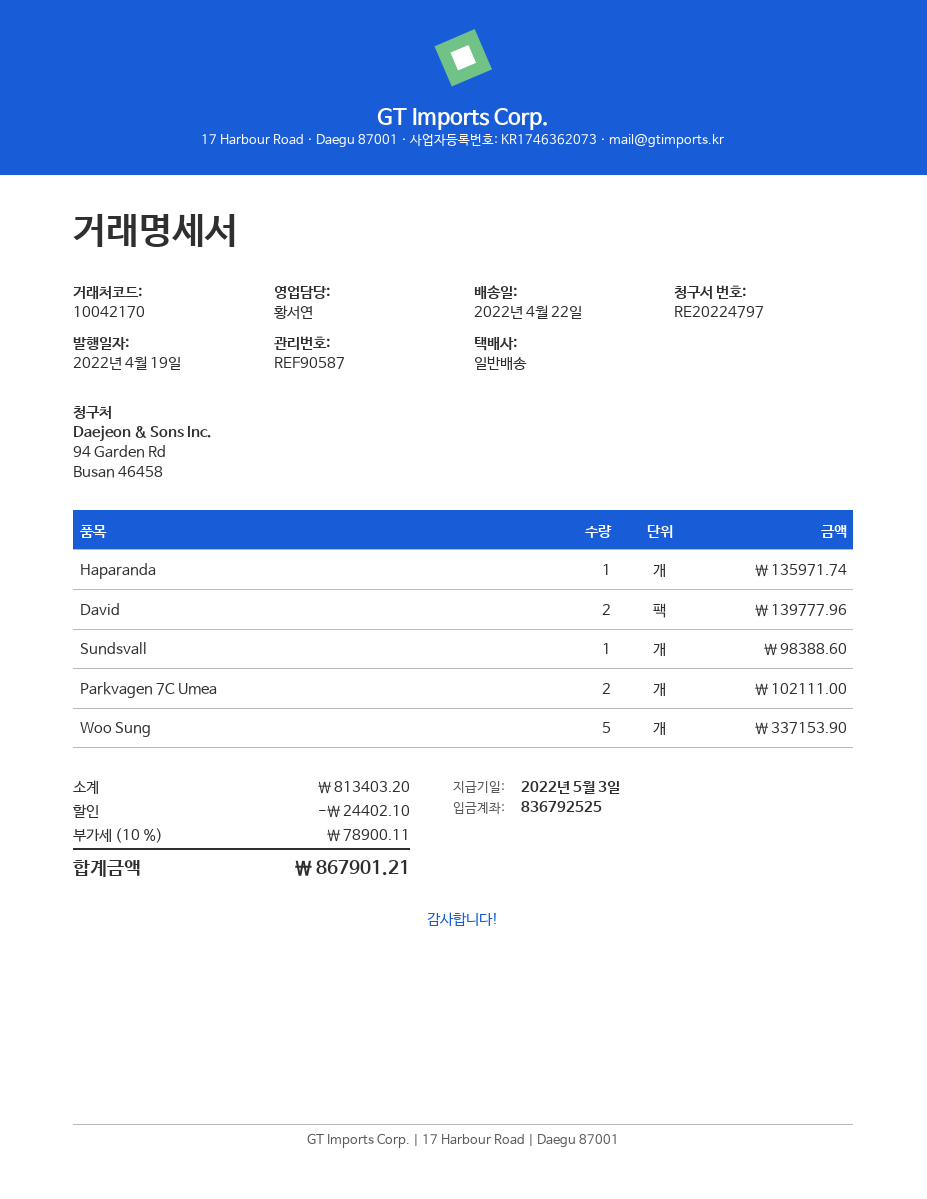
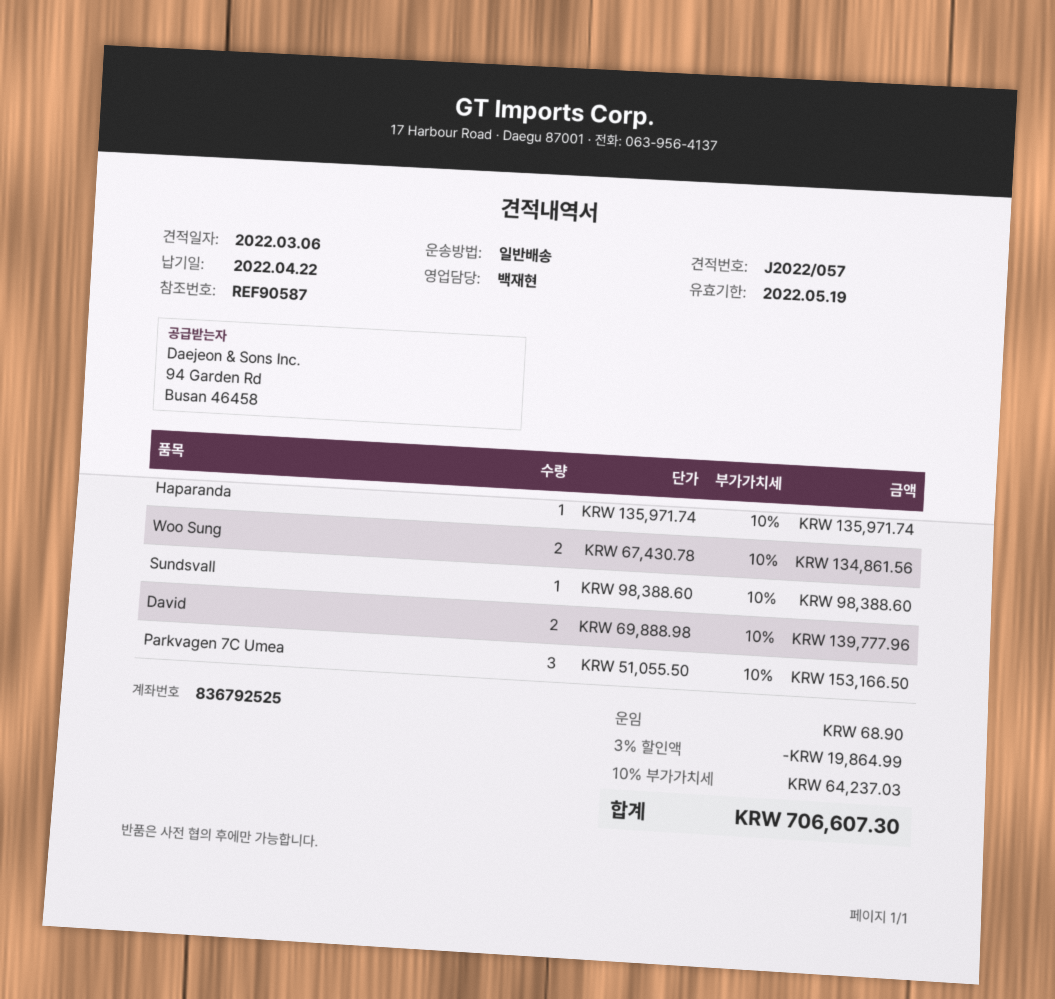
sales rep: 황서연 -> 백재현
Parkvagen 7C Umea: 2 for 102111.00 -> 3 for 153166.50
Woo Sung: 5 for 337153.90 -> 2 for 134861.56
discount: 24402.10 -> 19864.99
shipping: none -> 68.90
tax: 10% = 78900.11 -> 10% = 64237.03
total: 867901.21 -> 706607.30

